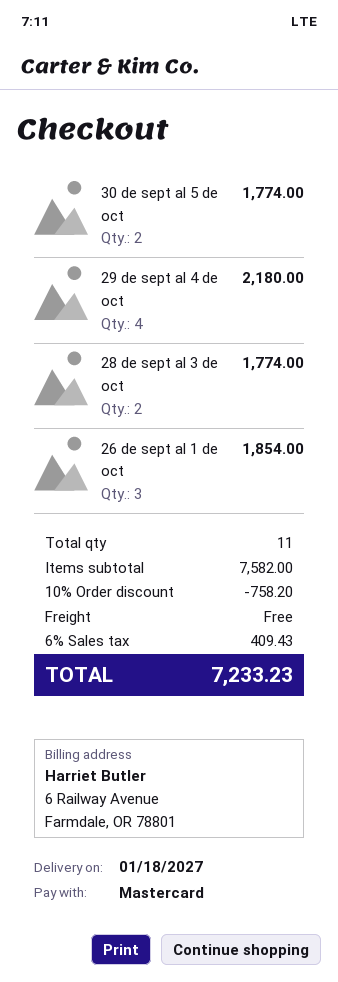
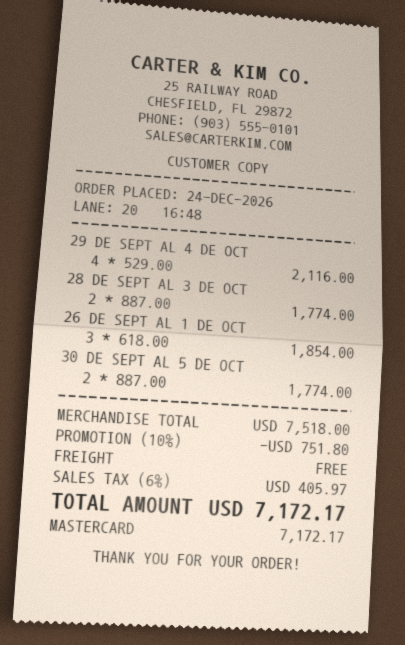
29 de sept al 4 de oct: 4 for 2180.00 -> 4 for 2116.00
subtotal: 7582.00 -> 7518.00
discount: 10% = 758.20 -> 10% = 751.80
tax: 6% = 409.43 -> 6% = 405.97
total: 7233.23 -> 7172.17

